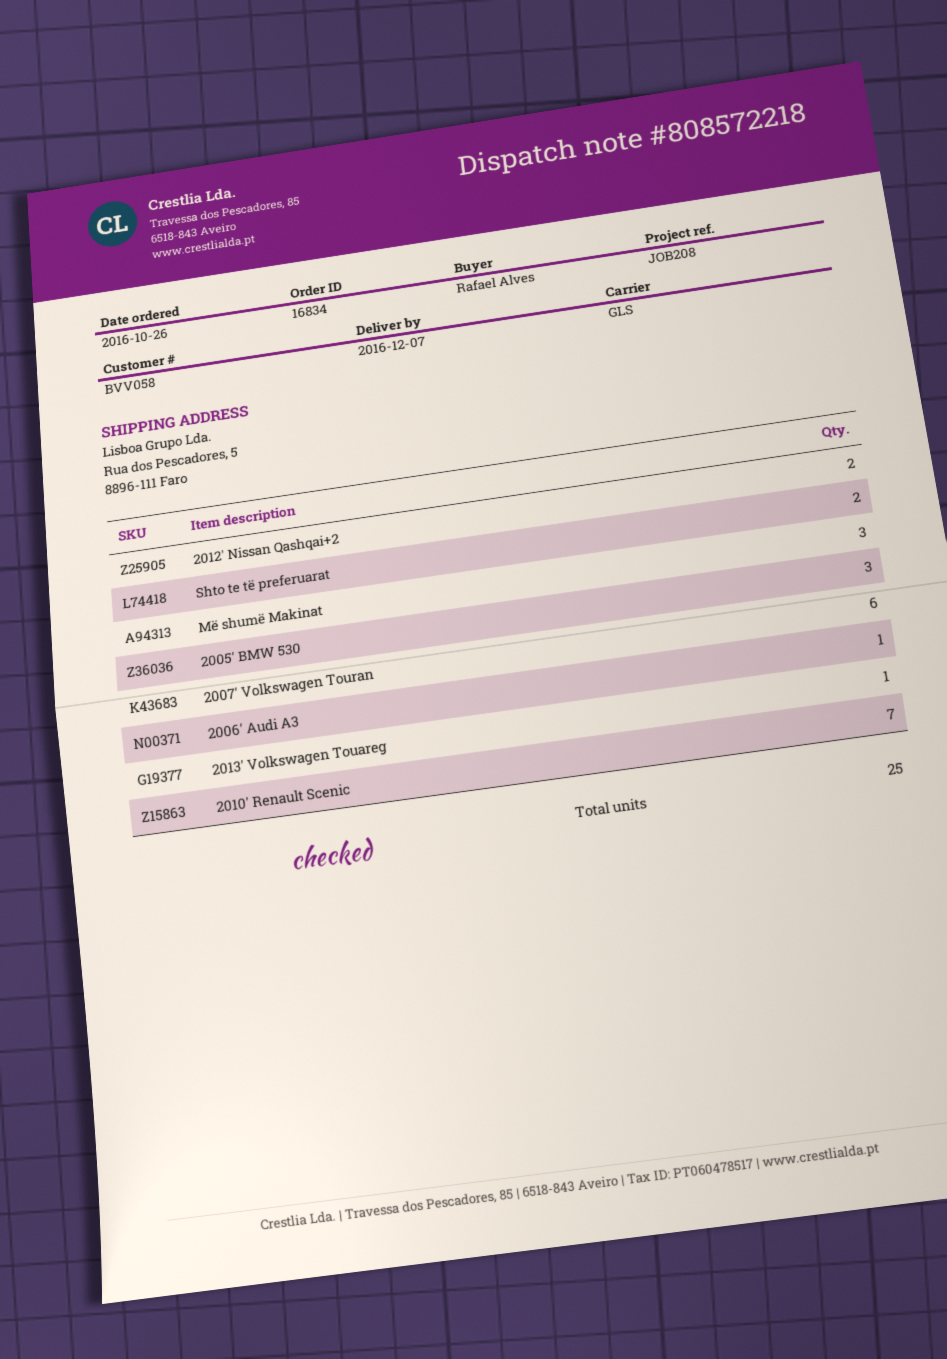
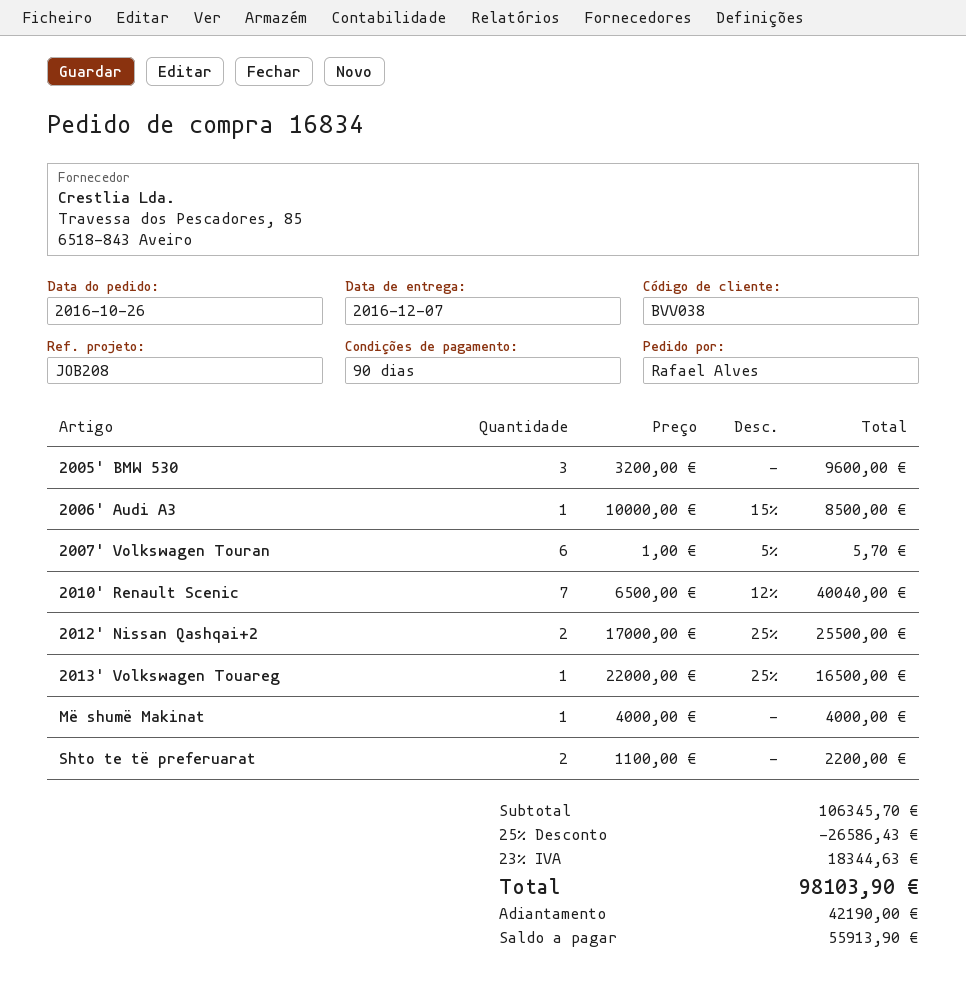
customer number: BVV058 -> BVV038
Më shumë Makinat: 3 -> 1

